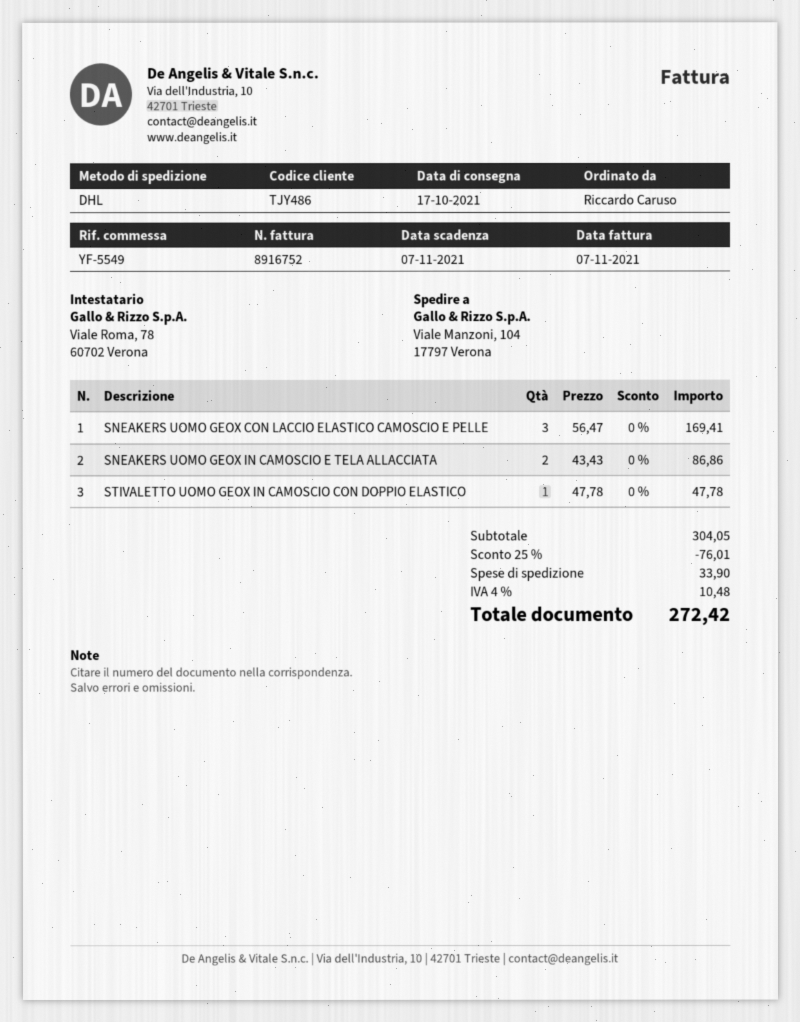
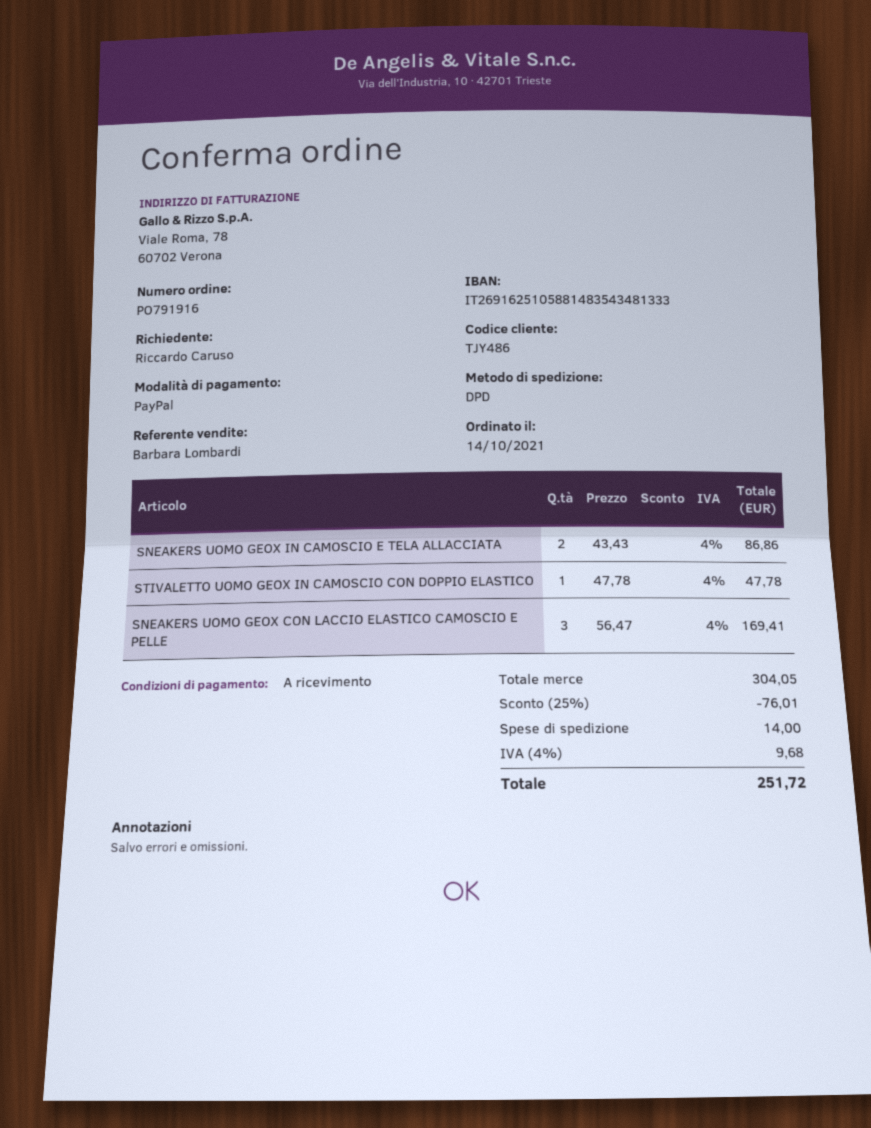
shipping method: DHL -> DPD
shipping: 33.90 -> 14.00
tax: 4% = 10.48 -> 4% = 9.68
total: 272.42 -> 251.72

